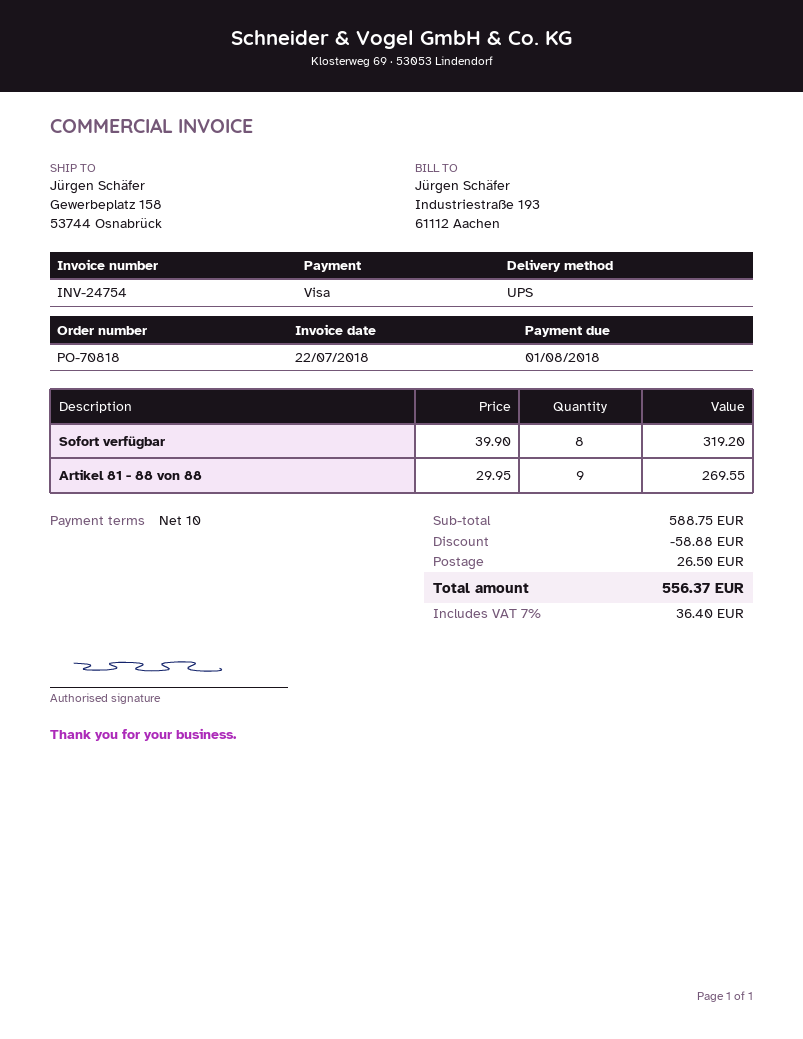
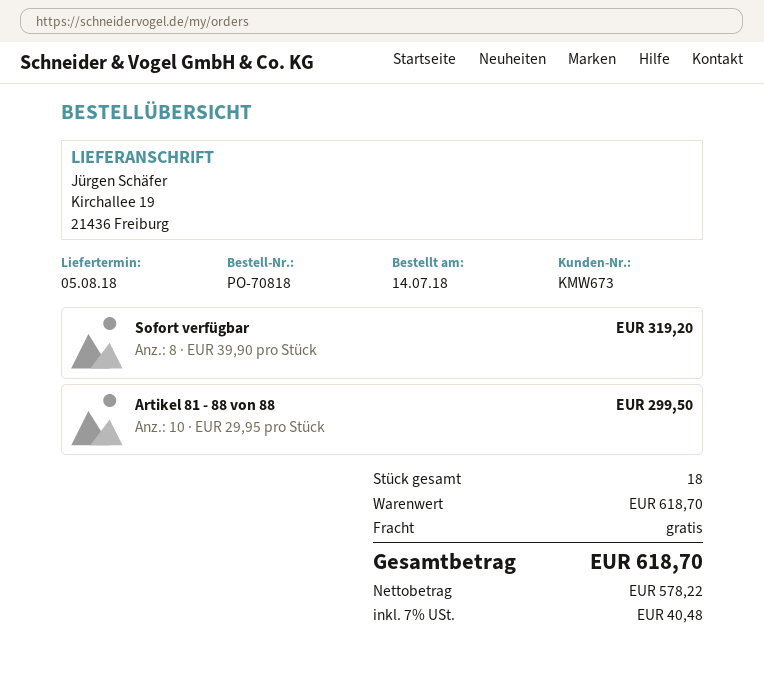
ship to: Gewerbeplatz 158, 53744 Osnabrück -> Kirchallee 19, 21436 Freiburg
Artikel 81 - 88 von 88: 9 x 29.95 = 269.55 -> 10 x 29.95 = 299.50
subtotal: 588.75 -> 618.70
discount: 58.88 -> none
shipping: 26.50 -> 0.00
tax: 7% = 36.40 -> 7% = 40.48
total: 556.37 -> 618.70

